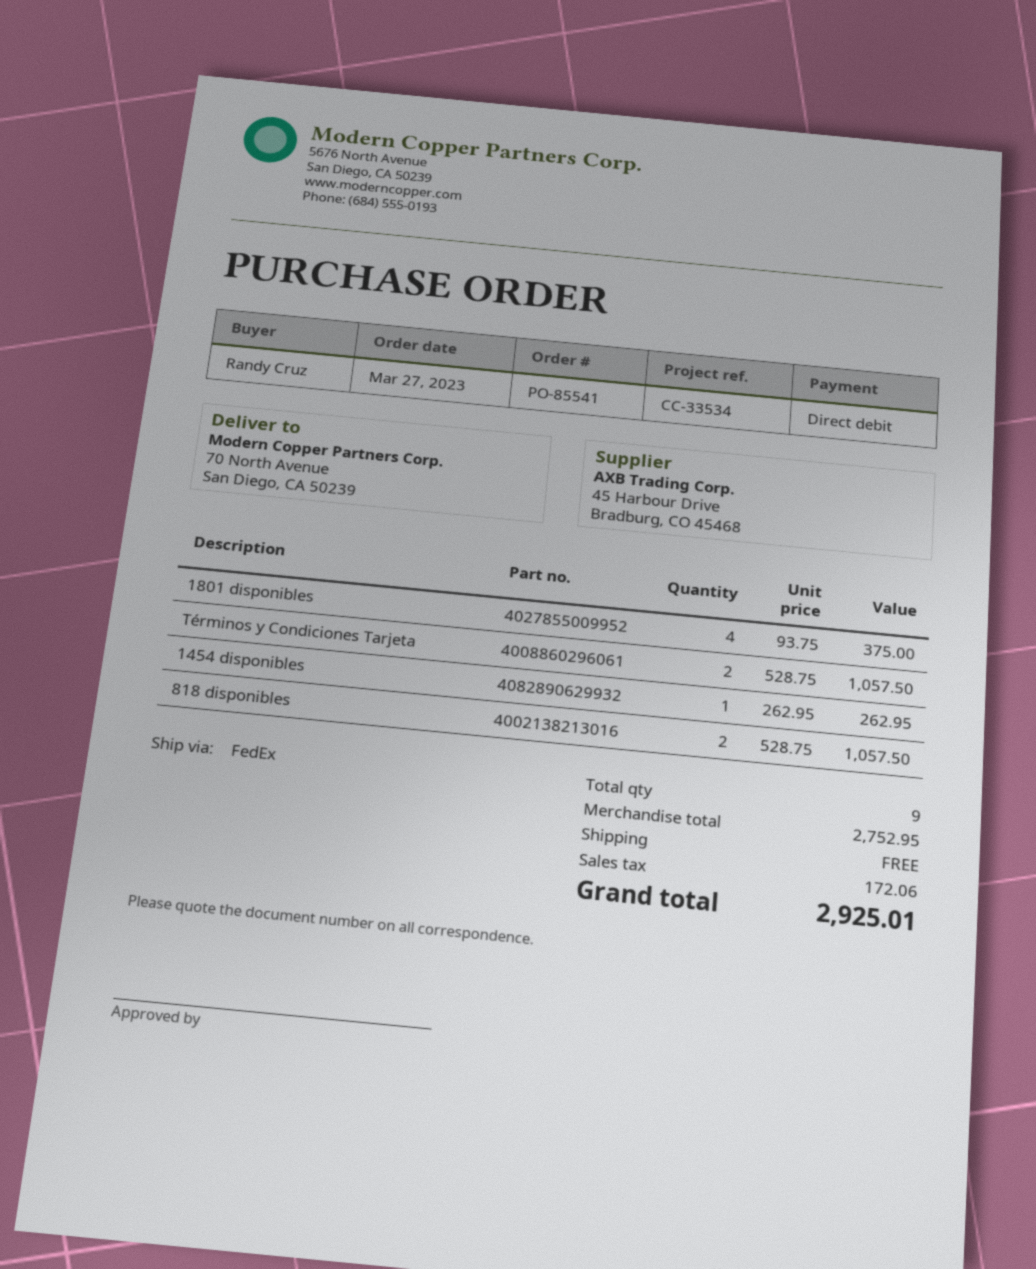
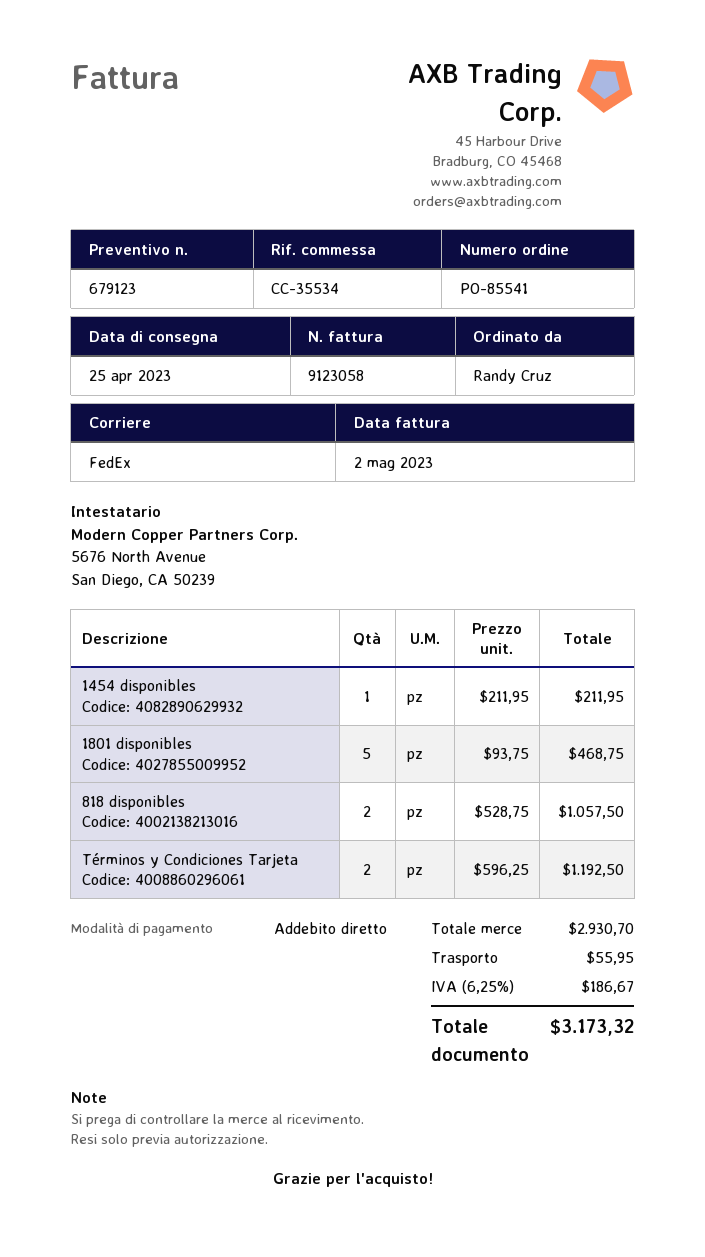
reference: CC-33534 -> CC-35534
1801 disponibles: 4 x 93.75 = 375.00 -> 5 x 93.75 = 468.75
Términos y Condiciones Tarjeta: 2 x 528.75 = 1057.50 -> 2 x 596.25 = 1192.50
1454 disponibles: 1 x 262.95 = 262.95 -> 1 x 211.95 = 211.95
subtotal: 2752.95 -> 2930.70
shipping: 0.00 -> 55.95
tax: 172.06 -> 186.67
total: 2925.01 -> 3173.32

